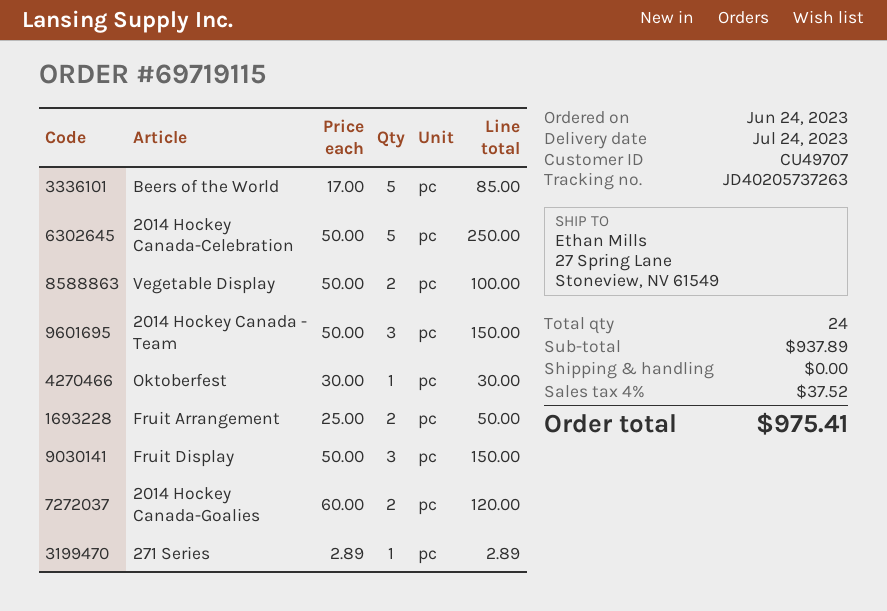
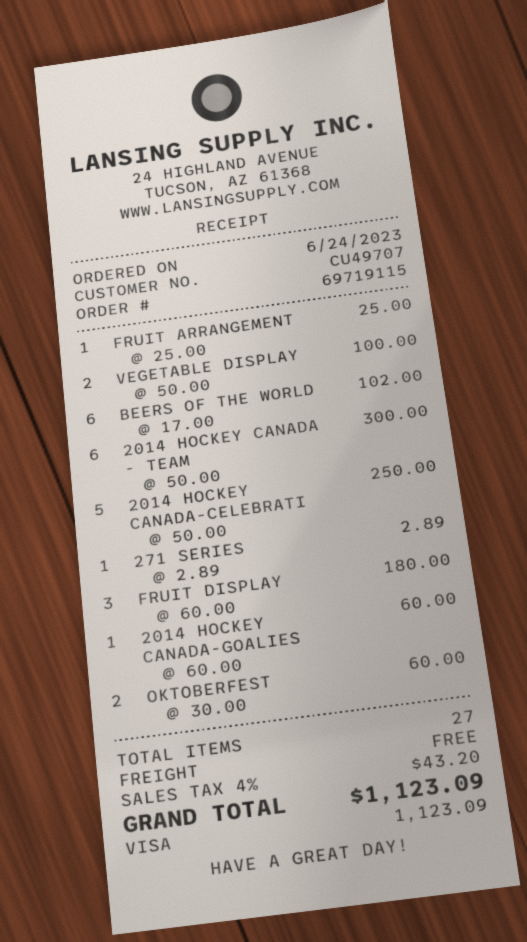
Beers of the World: 5 x 17.00 = 85.00 -> 6 x 17.00 = 102.00
2014 Hockey Canada - Team: 3 x 50.00 = 150.00 -> 6 x 50.00 = 300.00
Oktoberfest: 1 x 30.00 = 30.00 -> 2 x 30.00 = 60.00
Fruit Arrangement: 2 x 25.00 = 50.00 -> 1 x 25.00 = 25.00
Fruit Display: 3 x 50.00 = 150.00 -> 3 x 60.00 = 180.00
2014 Hockey Canada-Goalies: 2 x 60.00 = 120.00 -> 1 x 60.00 = 60.00
total quantity: 24 -> 27
tax: 4% = 37.52 -> 4% = 43.20
total: 975.41 -> 1123.09

